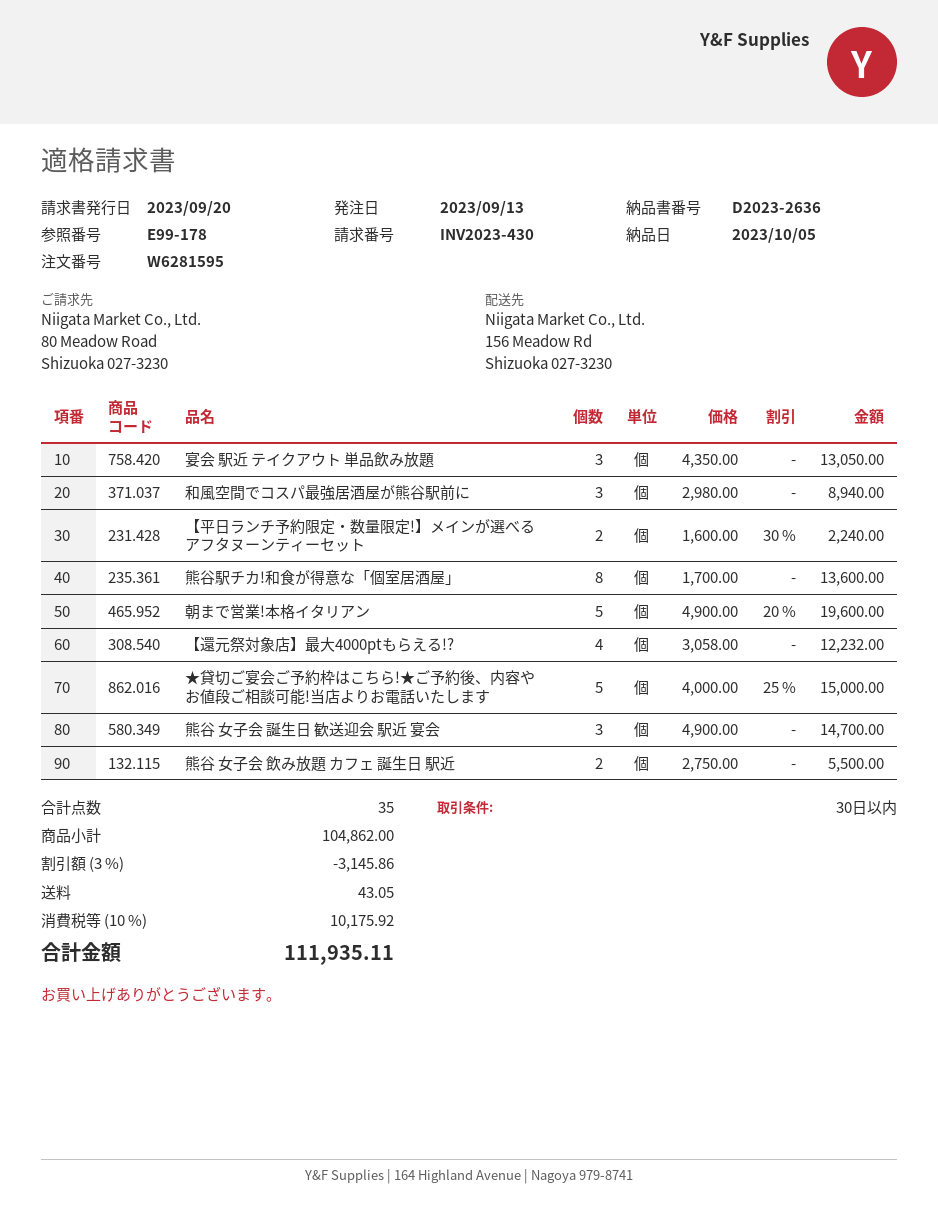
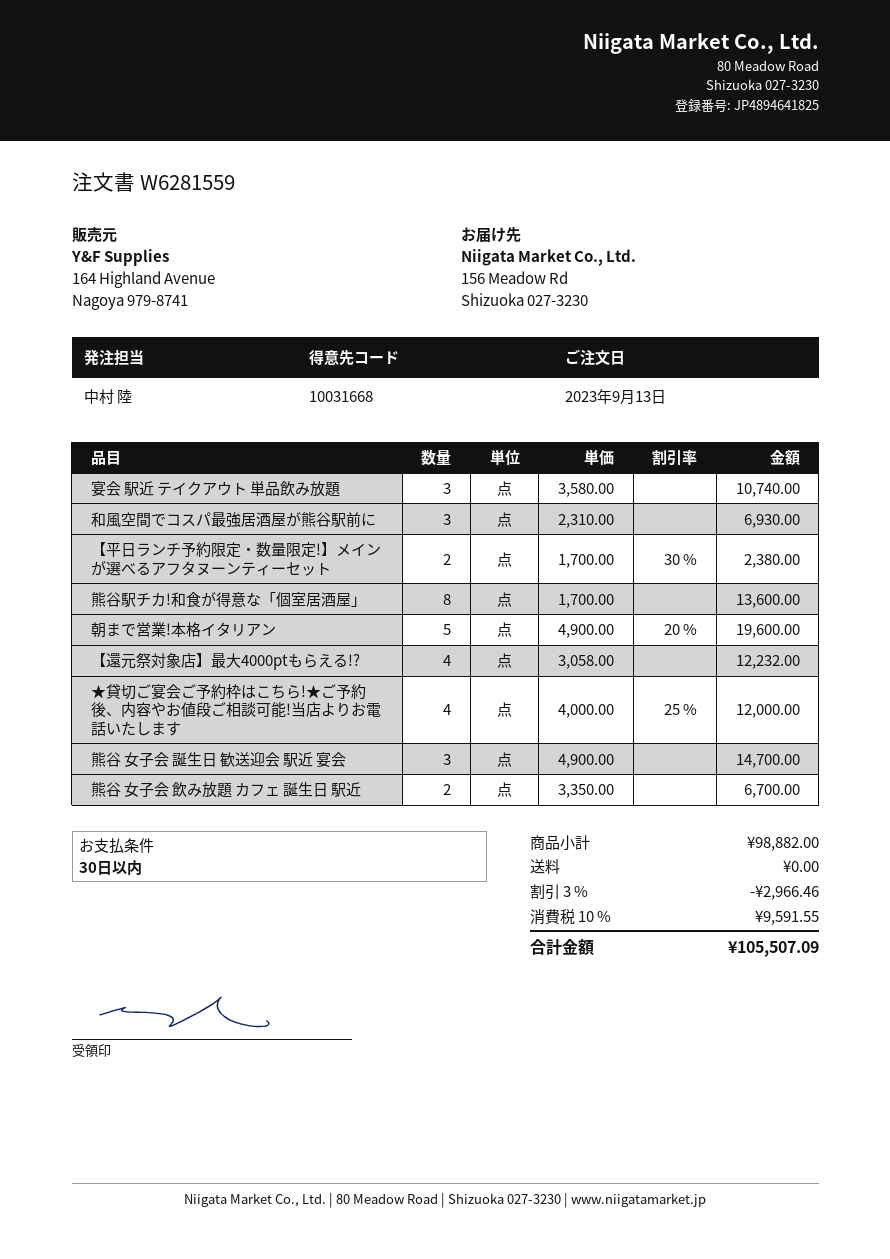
order number: W6281595 -> W6281559
宴会 駅近 テイクアウト 単品飲み放題: 3 x 4350.00 = 13050.00 -> 3 x 3580.00 = 10740.00
和風空間でコスパ最強居酒屋が熊谷駅前に: 3 x 2980.00 = 8940.00 -> 3 x 2310.00 = 6930.00
【平日ランチ予約限定・数量限定!】メインが選べるアフタヌーンティーセット: 2 x 1600.00 - 30% = 2240.00 -> 2 x 1700.00 - 30% = 2380.00
★貸切ご宴会ご予約枠はこちら!★ご予約後、内容やお値段ご相談可能!当店よりお電話いたします: 5 x 4000.00 - 25% = 15000.00 -> 4 x 4000.00 - 25% = 12000.00
熊谷 女子会 飲み放題 カフェ 誕生日 駅近: 2 x 2750.00 = 5500.00 -> 2 x 3350.00 = 6700.00
subtotal: 104862.00 -> 98882.00
discount: 3% = 3145.86 -> 3% = 2966.46
shipping: 43.05 -> 0.00
tax: 10% = 10175.92 -> 10% = 9591.55
total: 111935.11 -> 105507.09

